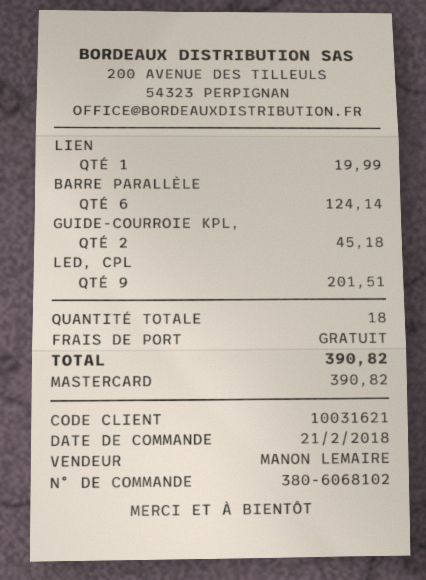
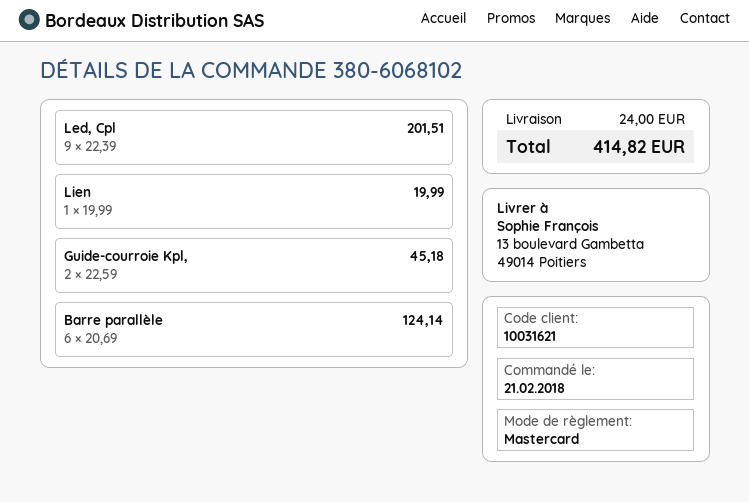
shipping: 0.00 -> 24.00
total: 390.82 -> 414.82

